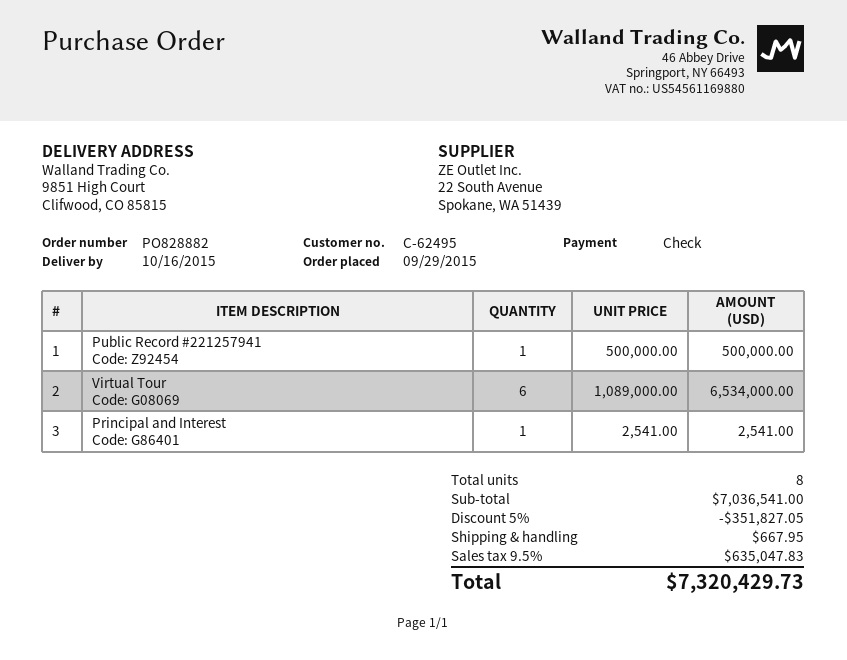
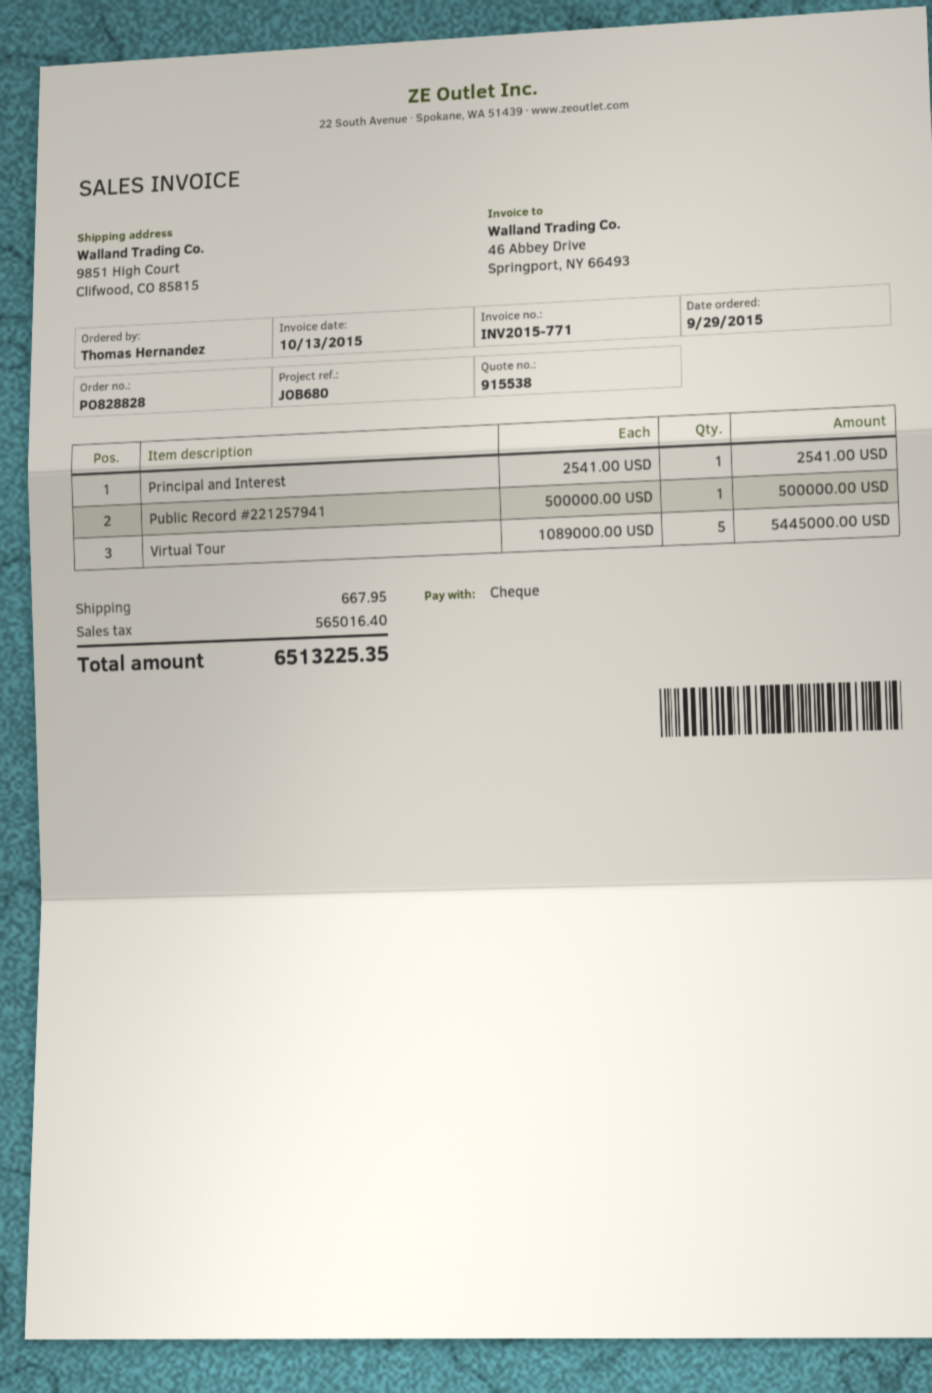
order number: PO828882 -> PO828828
Virtual Tour: 6 x 1089000.00 = 6534000.00 -> 5 x 1089000.00 = 5445000.00
discount: 5% = 351827.05 -> none
tax: 635047.83 -> 565016.40
total: 7320429.73 -> 6513225.35

